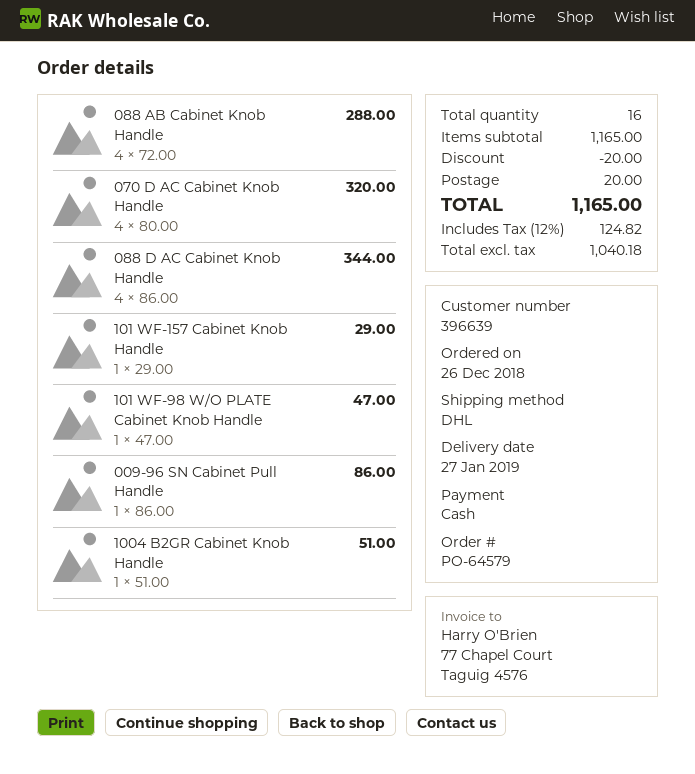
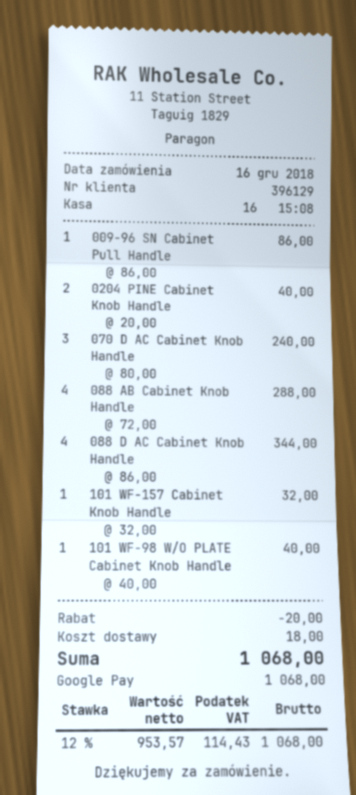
order date: 2018-12-26 -> 2018-12-16
customer number: 396639 -> 396129
payment method: cash -> Google Pay
070 D AC Cabinet Knob Handle: 4 x 80.00 = 320.00 -> 3 x 80.00 = 240.00
101 WF-157 Cabinet Knob Handle: 1 x 29.00 = 29.00 -> 1 x 32.00 = 32.00
101 WF-98 W/O PLATE Cabinet Knob Handle: 1 x 47.00 = 47.00 -> 1 x 40.00 = 40.00
1004 B2GR Cabinet Knob Handle: 1 x 51.00 = 51.00 -> none
0204 PINE Cabinet Knob Handle: none -> 2 x 20.00 = 40.00
shipping: 20.00 -> 18.00
net: 1040.18 -> 953.57
tax: 12% = 124.82 -> 12% = 114.43
total: 1165.00 -> 1068.00

